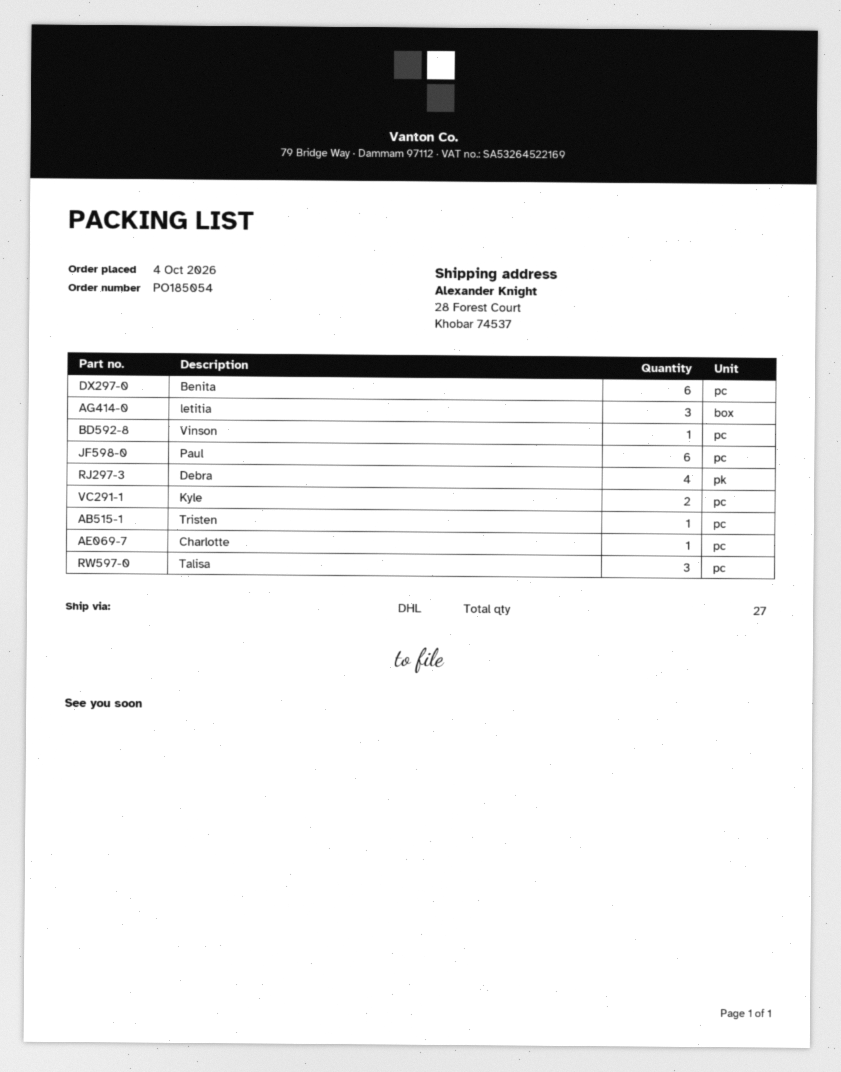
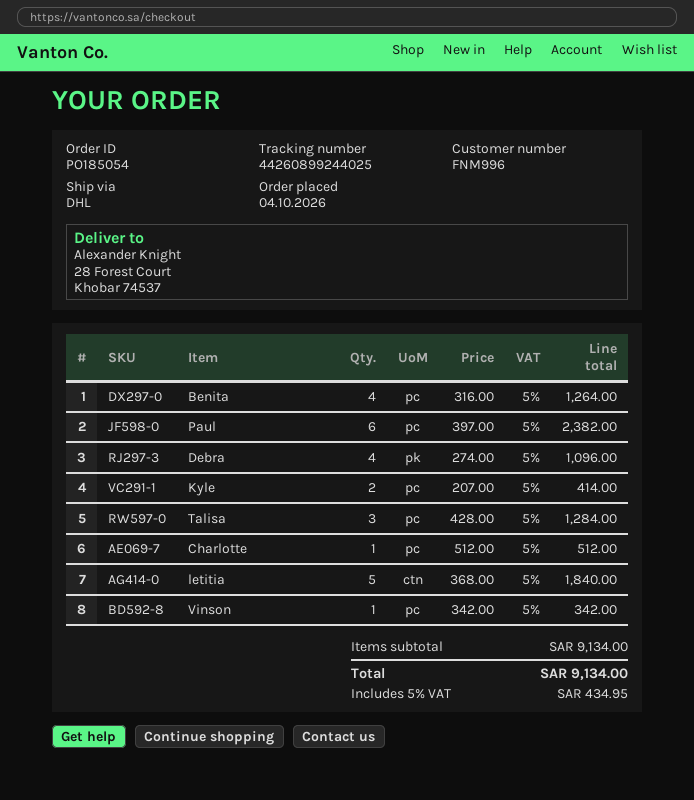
Benita: 6 -> 4
letitia: 3 -> 5
Tristen: 1 -> none

